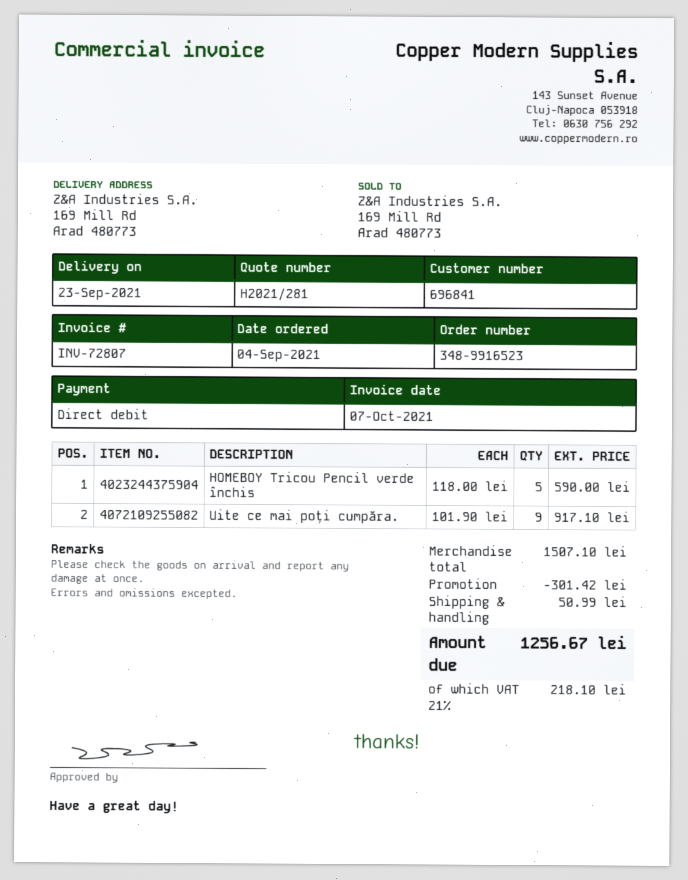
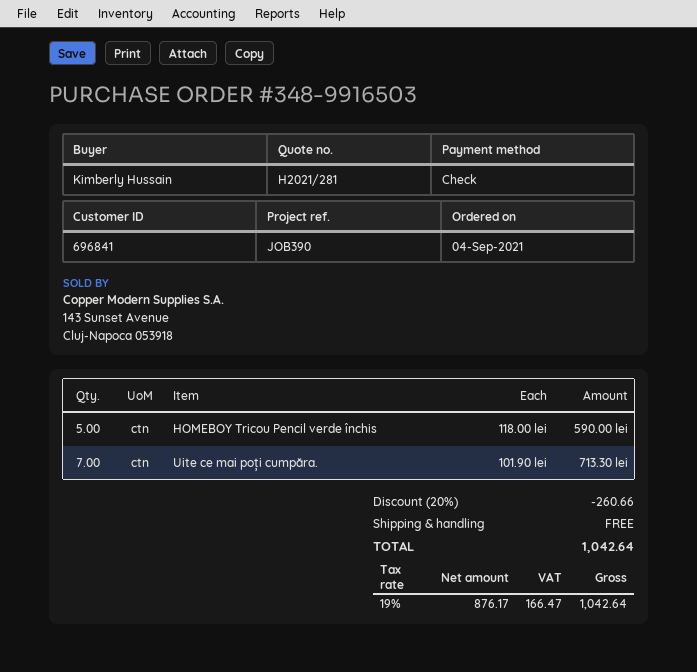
order number: 348-9916523 -> 348-9916503
payment method: direct debit -> cheque
Uite ce mai poți cumpăra.: 9 x 101.90 = 917.10 -> 7 x 101.90 = 713.30
discount: 301.42 -> 260.66
shipping: 50.99 -> 0.00
tax: 21% = 218.10 -> 19% = 166.47
total: 1256.67 -> 1042.64

